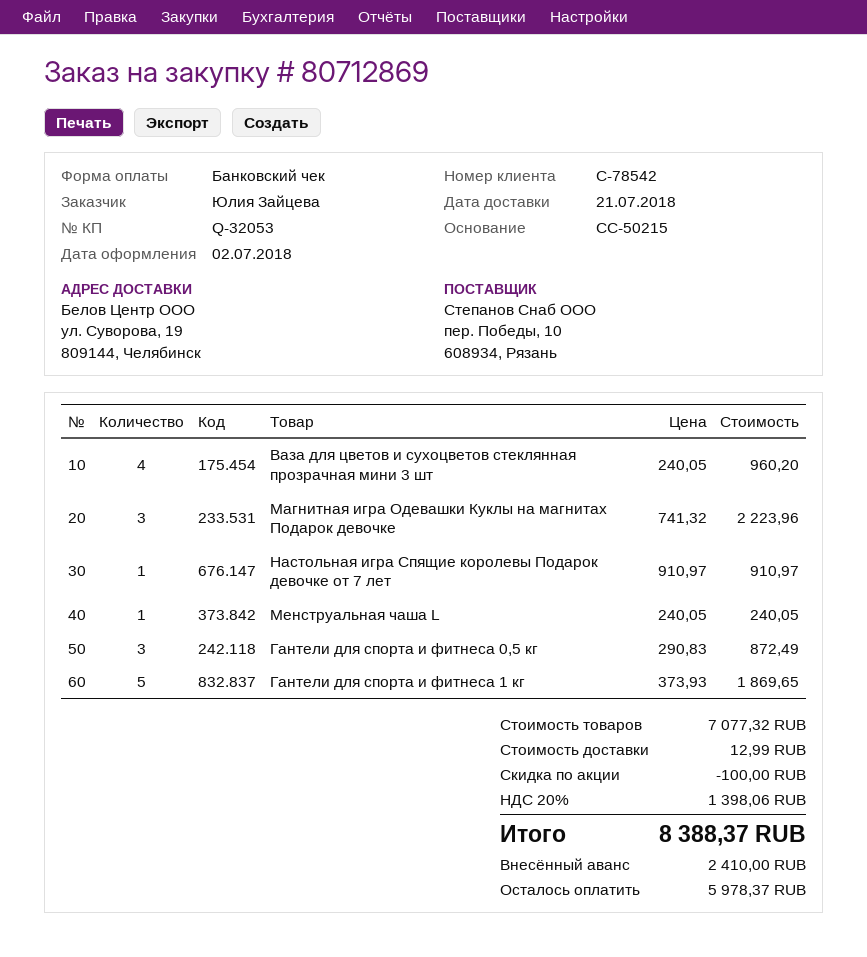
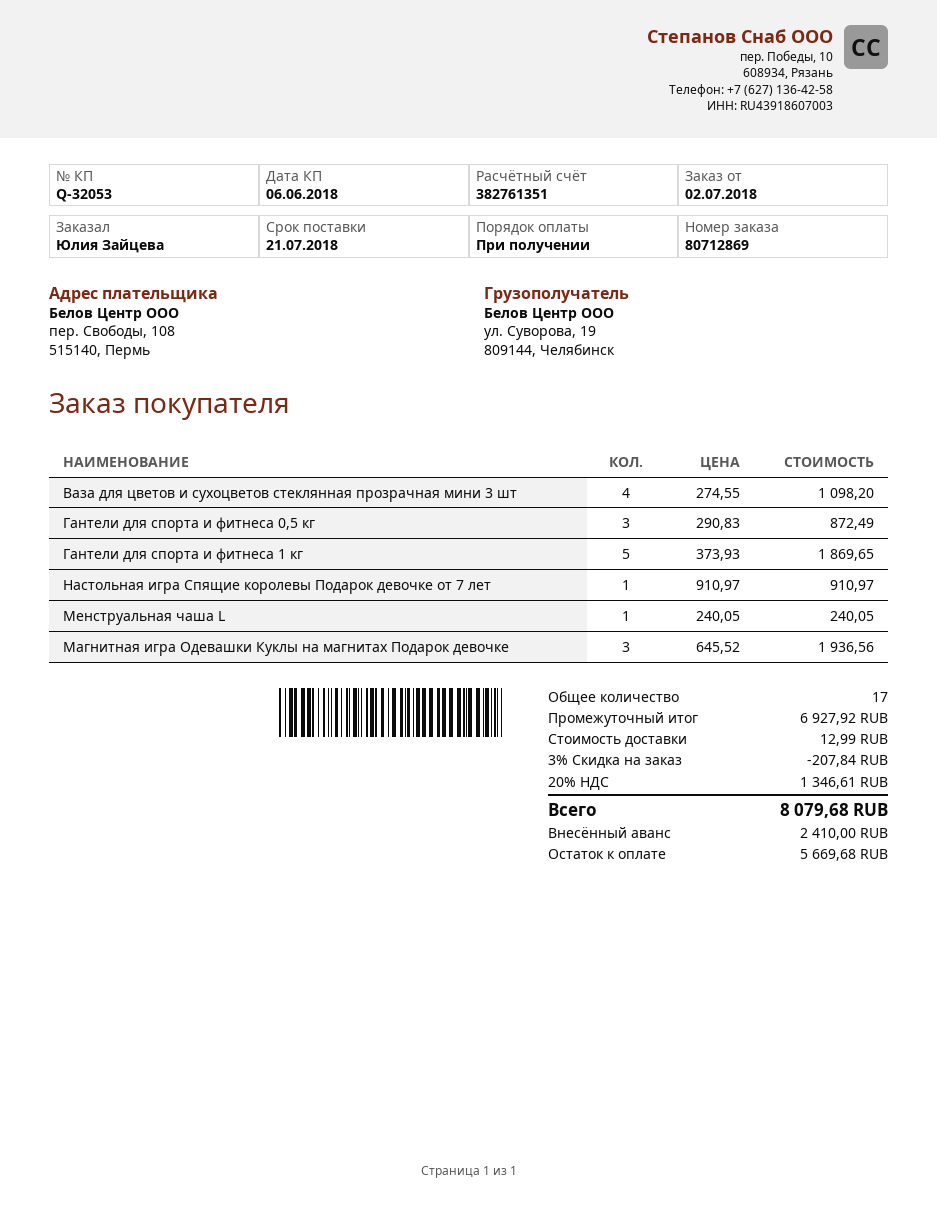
Ваза для цветов и сухоцветов стеклянная прозрачная мини 3 шт: 4 x 240.05 = 960.20 -> 4 x 274.55 = 1098.20
Магнитная игра Одевашки Куклы на магнитах Подарок девочке: 3 x 741.32 = 2223.96 -> 3 x 645.52 = 1936.56
subtotal: 7077.32 -> 6927.92
discount: 100.00 -> 207.84
tax: 20% = 1398.06 -> 20% = 1346.61
total: 8388.37 -> 8079.68
balance: 5978.37 -> 5669.68

